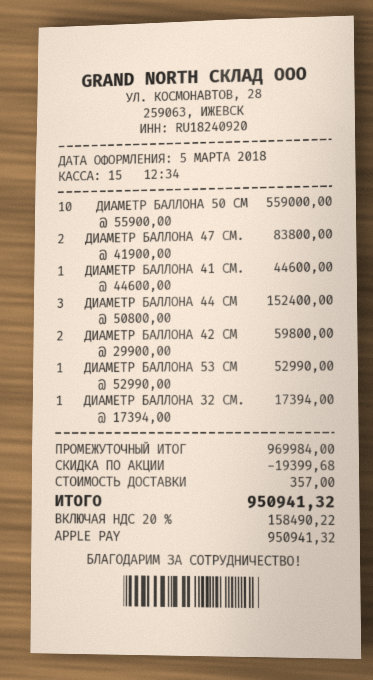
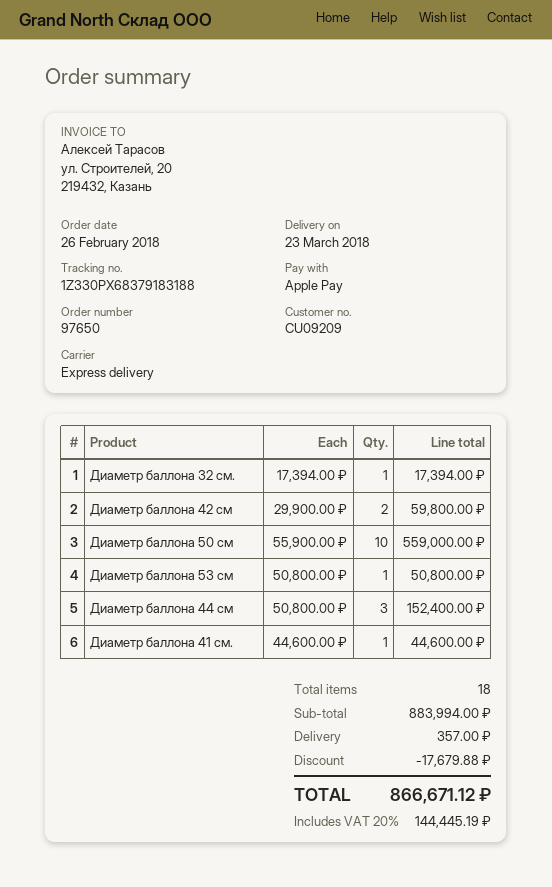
order date: 2018-03-05 -> 2018-02-26
ДИАМЕТР БАЛЛОНА 47 СМ.: 2 x 41900.00 = 83800.00 -> none
ДИАМЕТР БАЛЛОНА 53 СМ: 1 x 52990.00 = 52990.00 -> 1 x 50800.00 = 50800.00
subtotal: 969984.00 -> 883994.00
discount: 19399.68 -> 17679.88
tax: 20% = 158490.22 -> 20% = 144445.19
total: 950941.32 -> 866671.12

